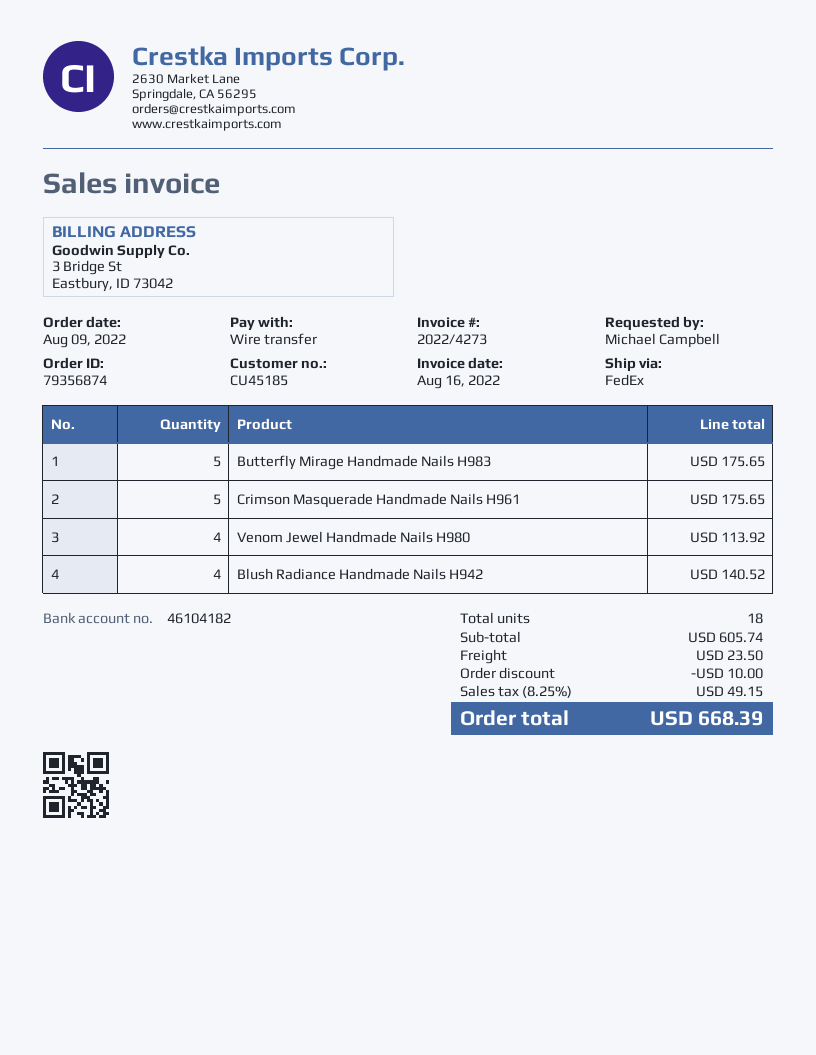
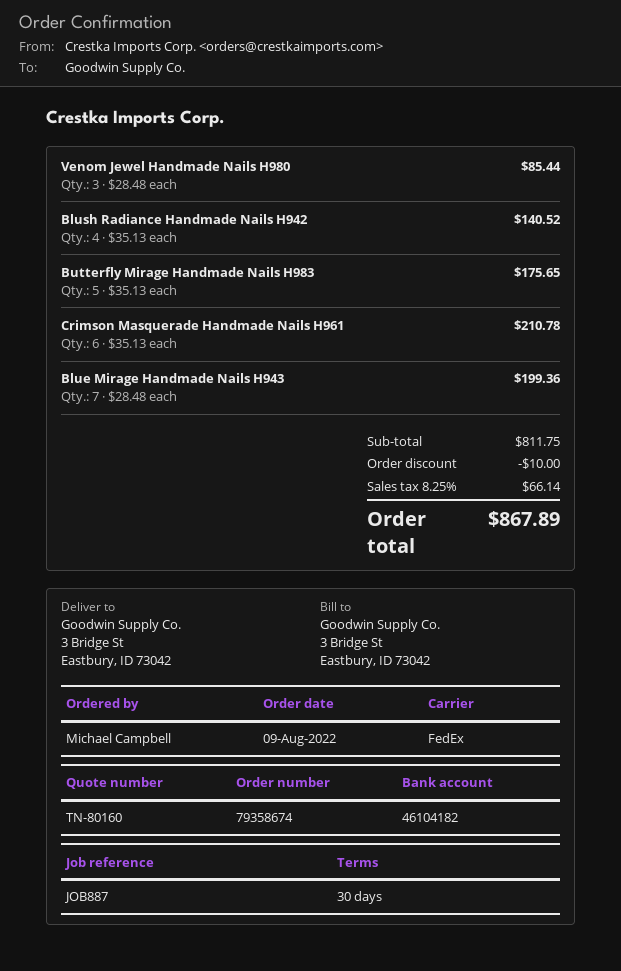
order number: 79356874 -> 79358674
Crimson Masquerade Handmade Nails H961: 5 for 175.65 -> 6 for 210.78
Venom Jewel Handmade Nails H980: 4 for 113.92 -> 3 for 85.44
Blue Mirage Handmade Nails H943: none -> 7 for 199.36
subtotal: 605.74 -> 811.75
shipping: 23.50 -> none
tax: 8.25% = 49.15 -> 8.25% = 66.14
total: 668.39 -> 867.89

